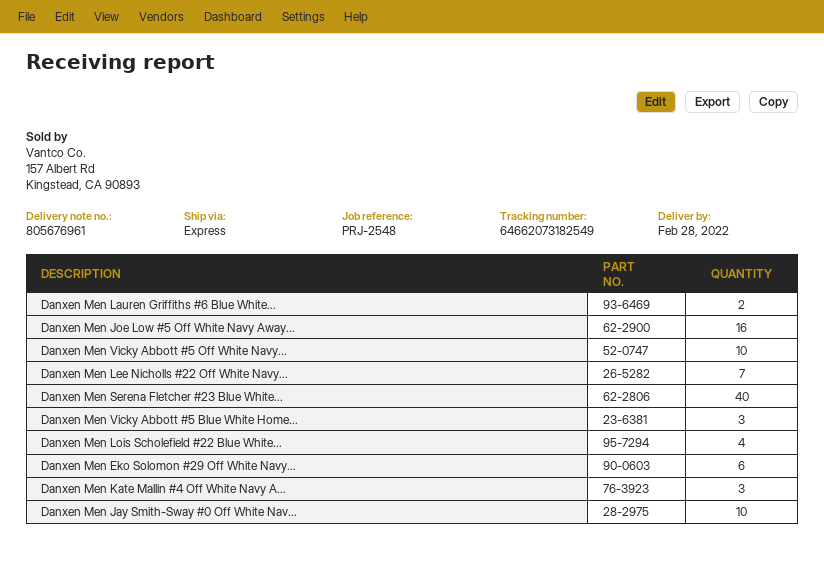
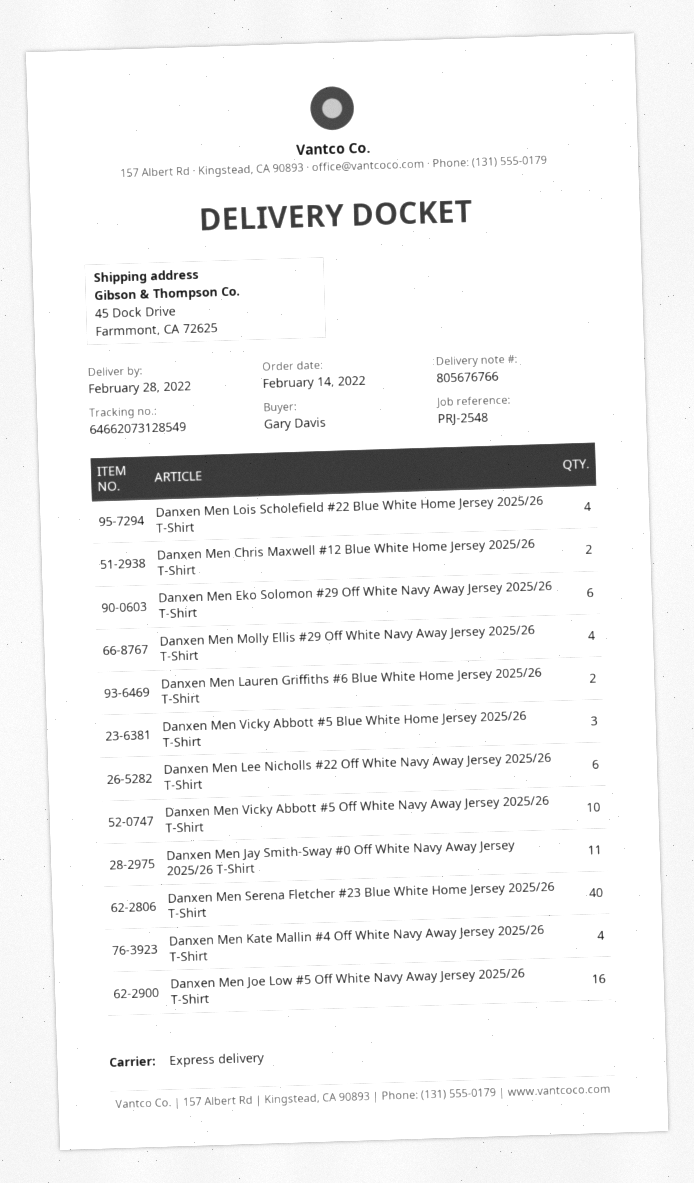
delivery note number: 805676961 -> 805676766
tracking number: 64662073182549 -> 64662073128549
Danxen Men Lee Nicholls #22 Off White Navy...: 7 -> 6
Danxen Men Kate Mallin #4 Off White Navy A...: 3 -> 4
Danxen Men Jay Smith-Sway #0 Off White Nav...: 10 -> 11
Danxen Men Chris Maxwell #12 Blue White Home Jersey 2025/26 T-Shirt: none -> 2
Danxen Men Molly Ellis #29 Off White Navy Away Jersey 2025/26 T-Shirt: none -> 4

